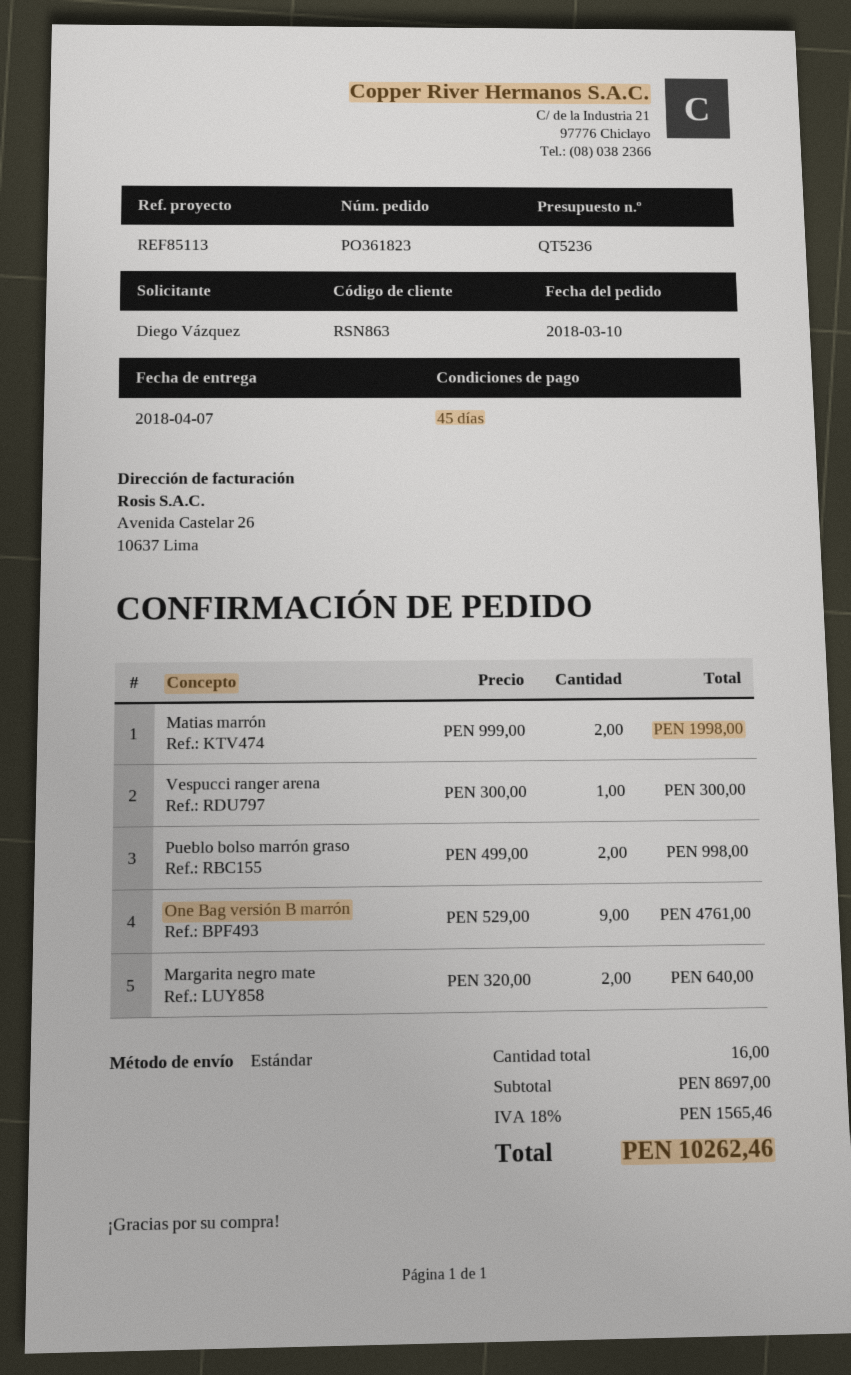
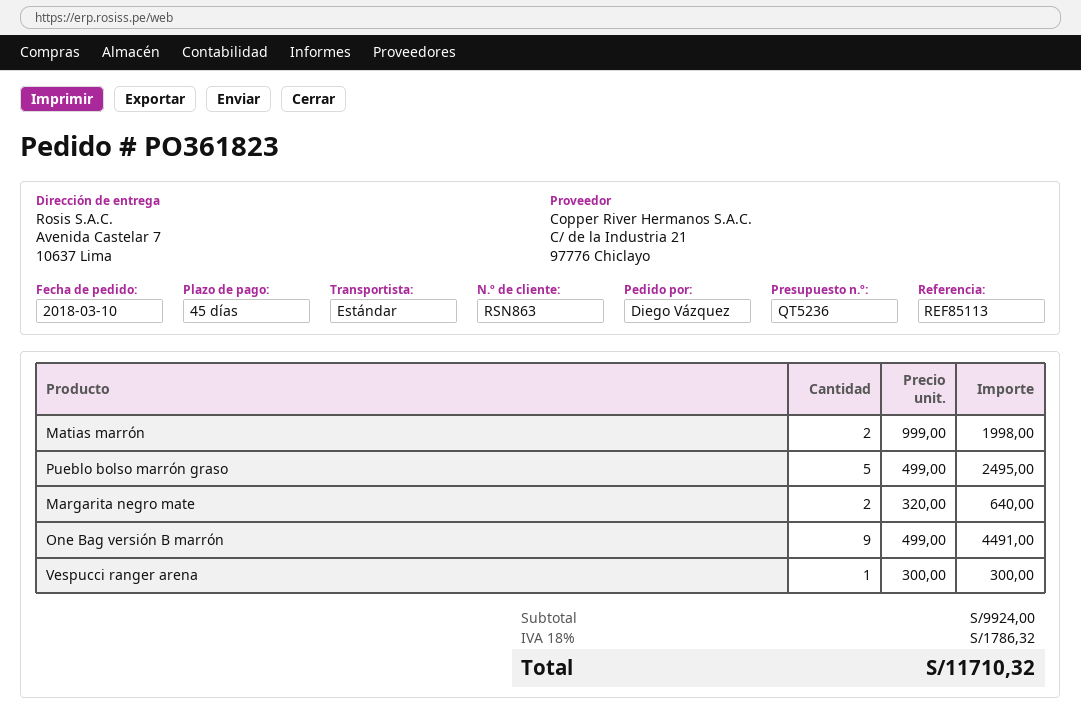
Pueblo bolso marrón graso: 2 x 499.00 = 998.00 -> 5 x 499.00 = 2495.00
One Bag versión B marrón: 9 x 529.00 = 4761.00 -> 9 x 499.00 = 4491.00
subtotal: 8697.00 -> 9924.00
tax: 18% = 1565.46 -> 18% = 1786.32
total: 10262.46 -> 11710.32

